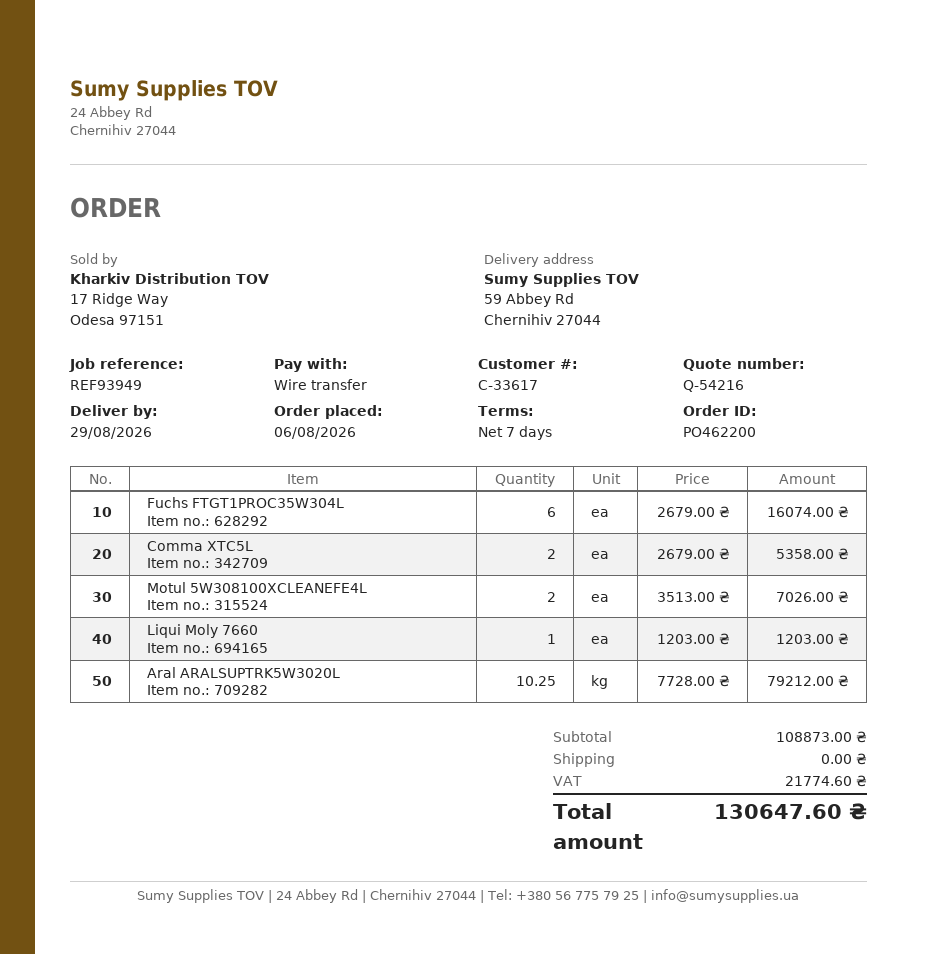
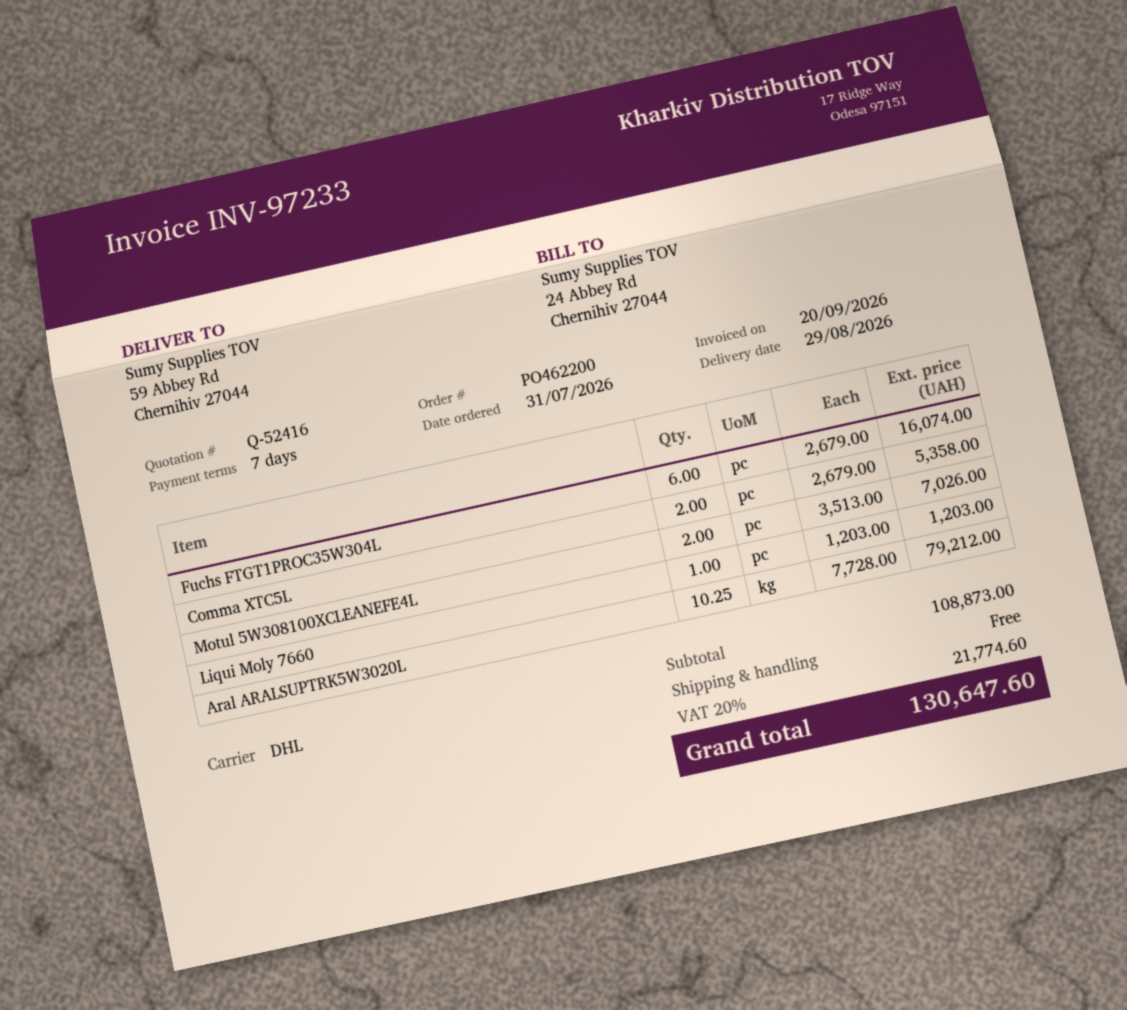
quote number: Q-54216 -> Q-52416
order date: 2026-08-06 -> 2026-07-31

